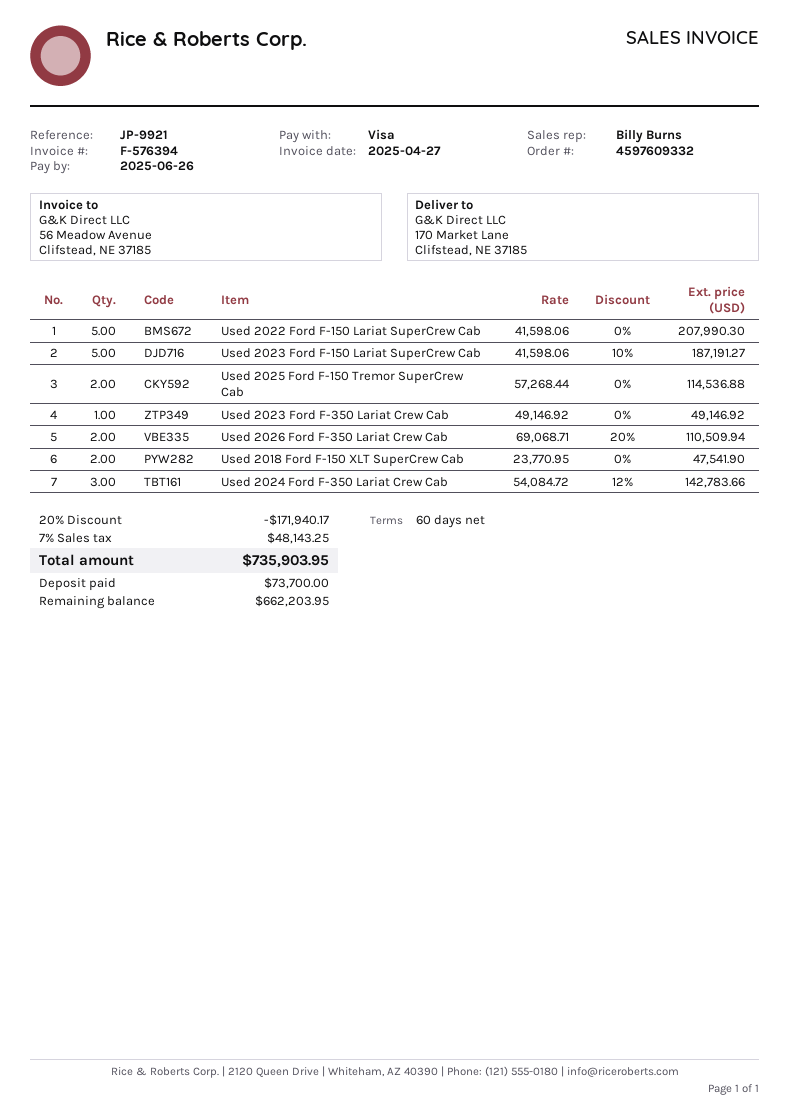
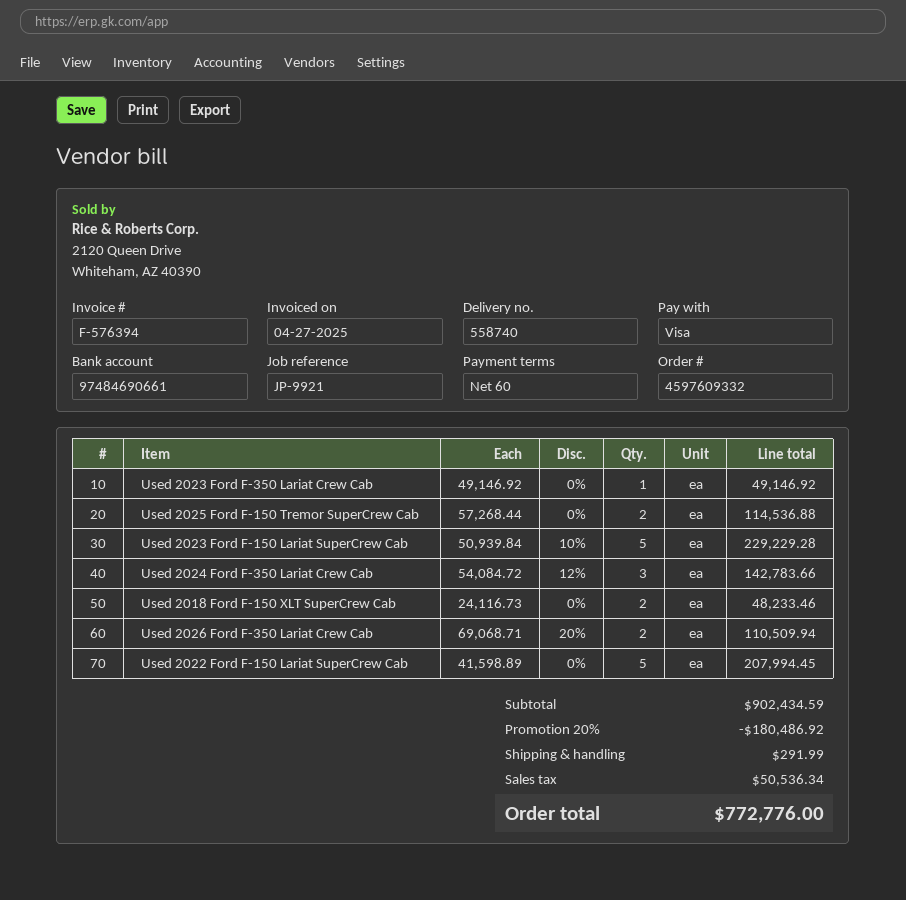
Used 2022 Ford F-150 Lariat SuperCrew Cab: 5 x 41598.06 = 207990.30 -> 5 x 41598.89 = 207994.45
Used 2023 Ford F-150 Lariat SuperCrew Cab: 5 x 41598.06 - 10% = 187191.27 -> 5 x 50939.84 - 10% = 229229.28
Used 2018 Ford F-150 XLT SuperCrew Cab: 2 x 23770.95 = 47541.90 -> 2 x 24116.73 = 48233.46
discount: 20% = 171940.17 -> 20% = 180486.92
shipping: none -> 291.99
tax: 48143.25 -> 50536.34
total: 735903.95 -> 772776.00

